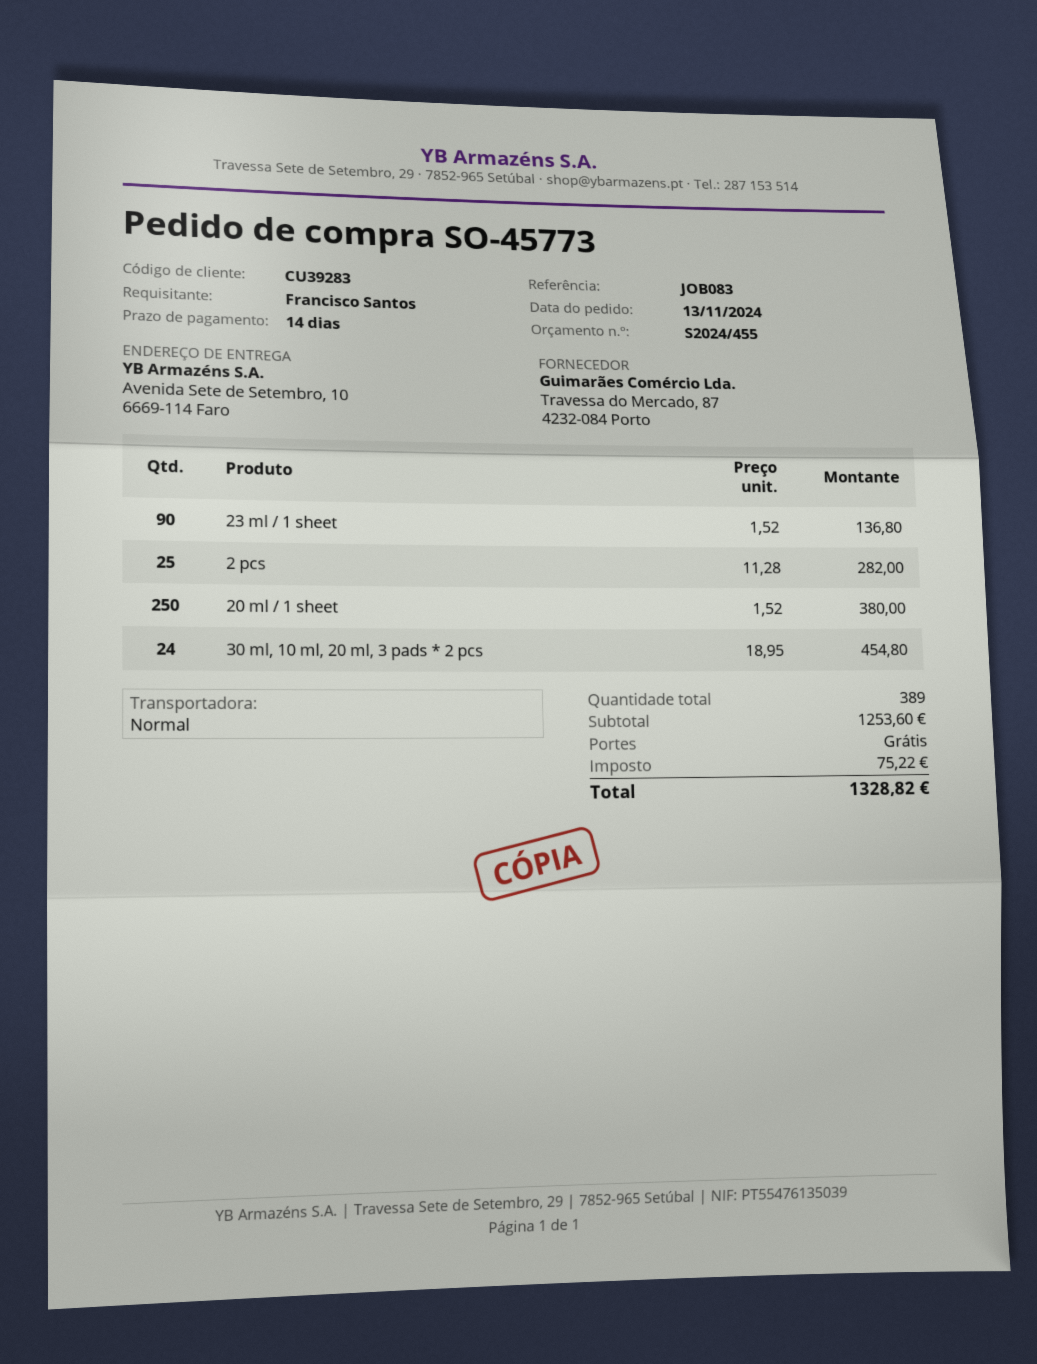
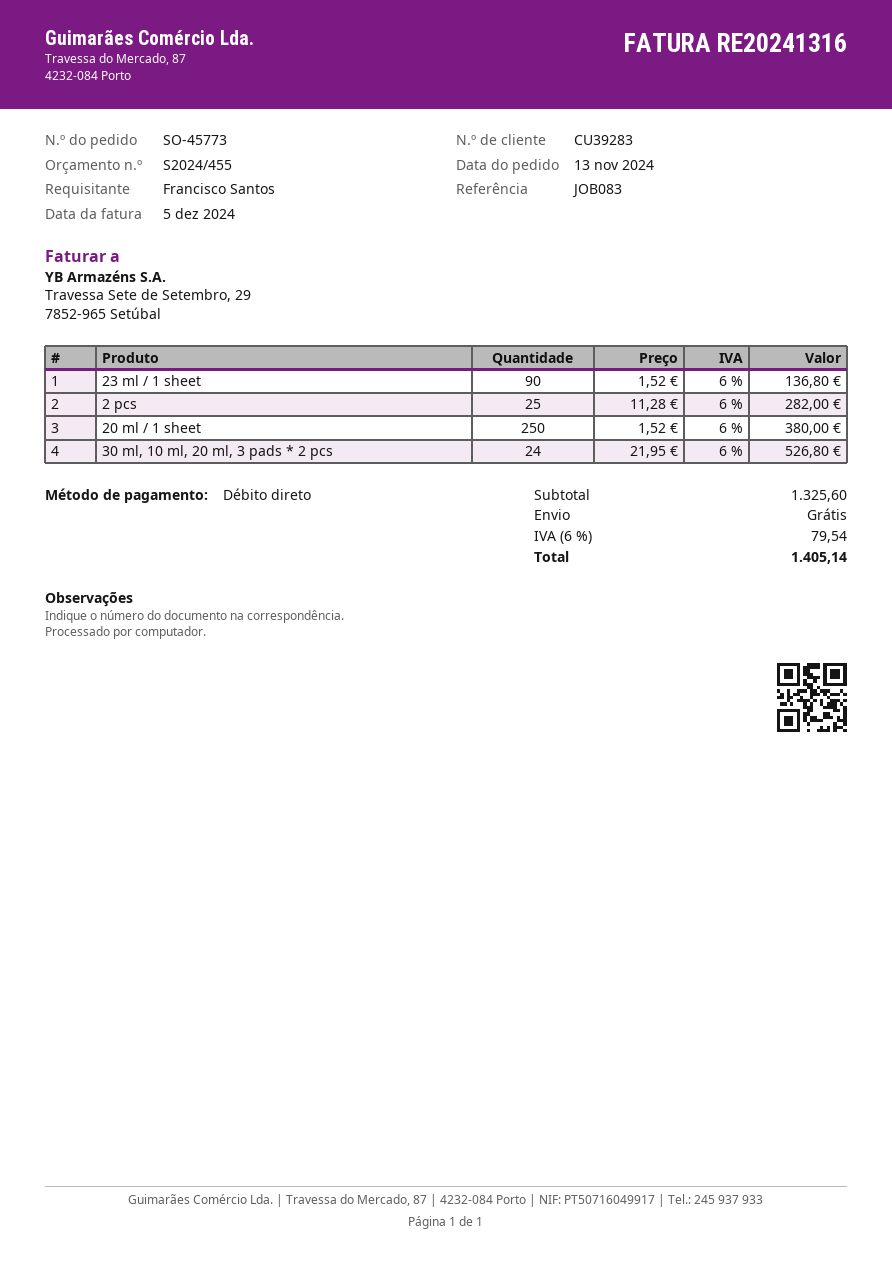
30 ml, 10 ml, 20 ml, 3 pads * 2 pcs: 24 x 18.95 = 454.80 -> 24 x 21.95 = 526.80
subtotal: 1253.60 -> 1325.60
tax: 75.22 -> 79.54
total: 1328.82 -> 1405.14

